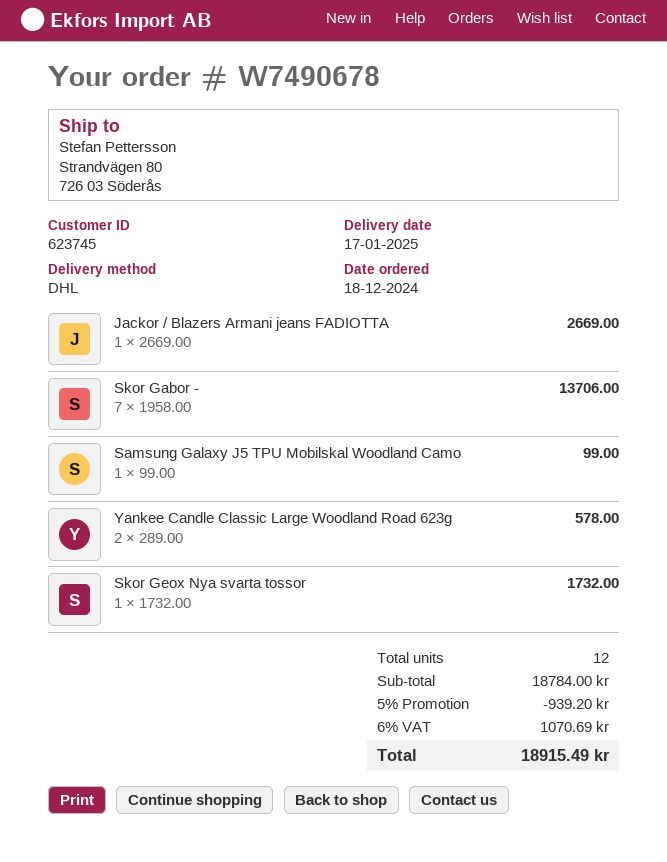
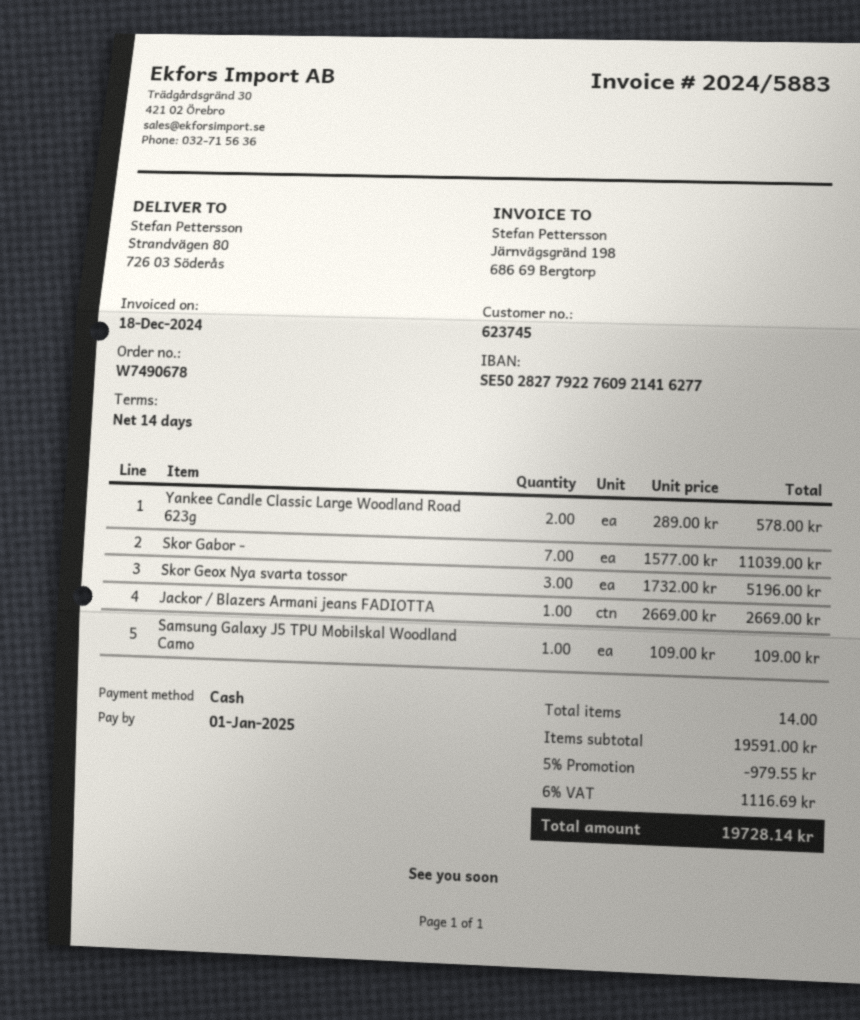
Skor Gabor -: 7 x 1958.00 = 13706.00 -> 7 x 1577.00 = 11039.00
Samsung Galaxy J5 TPU Mobilskal Woodland Camo: 1 x 99.00 = 99.00 -> 1 x 109.00 = 109.00
Skor Geox Nya svarta tossor: 1 x 1732.00 = 1732.00 -> 3 x 1732.00 = 5196.00
total quantity: 12 -> 14
subtotal: 18784.00 -> 19591.00
discount: 5% = 939.20 -> 5% = 979.55
tax: 6% = 1070.69 -> 6% = 1116.69
total: 18915.49 -> 19728.14

